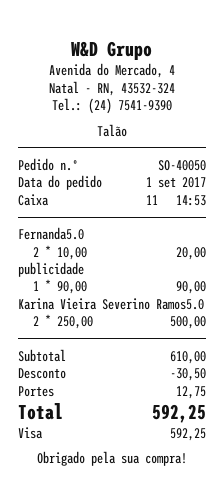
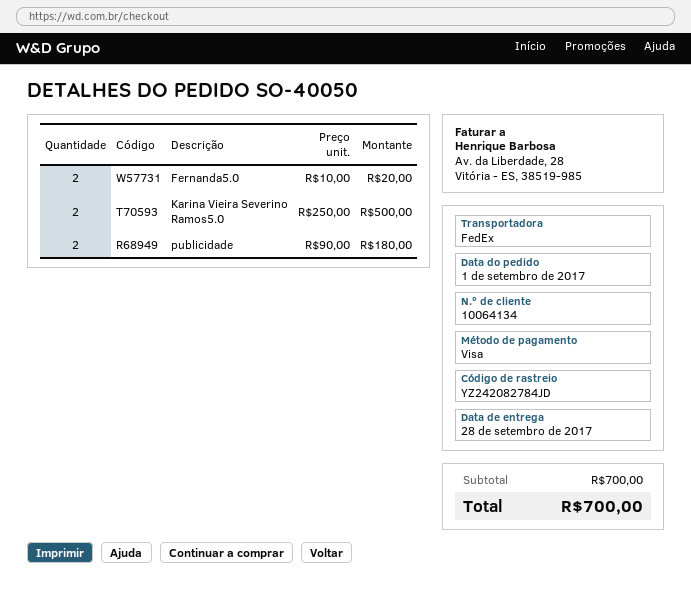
publicidade: 1 x 90.00 = 90.00 -> 2 x 90.00 = 180.00
subtotal: 610.00 -> 700.00
discount: 30.50 -> none
shipping: 12.75 -> none
total: 592.25 -> 700.00

